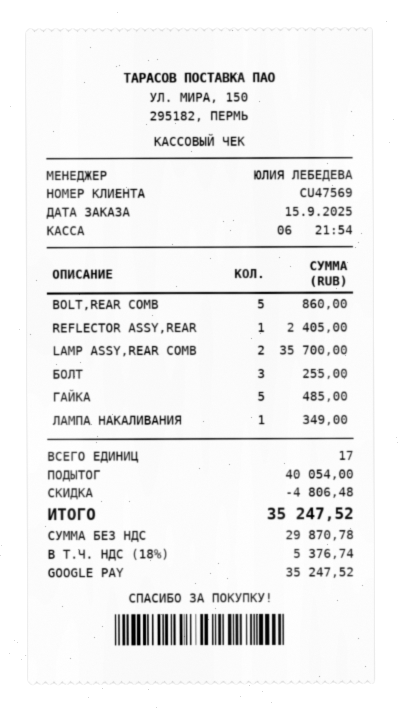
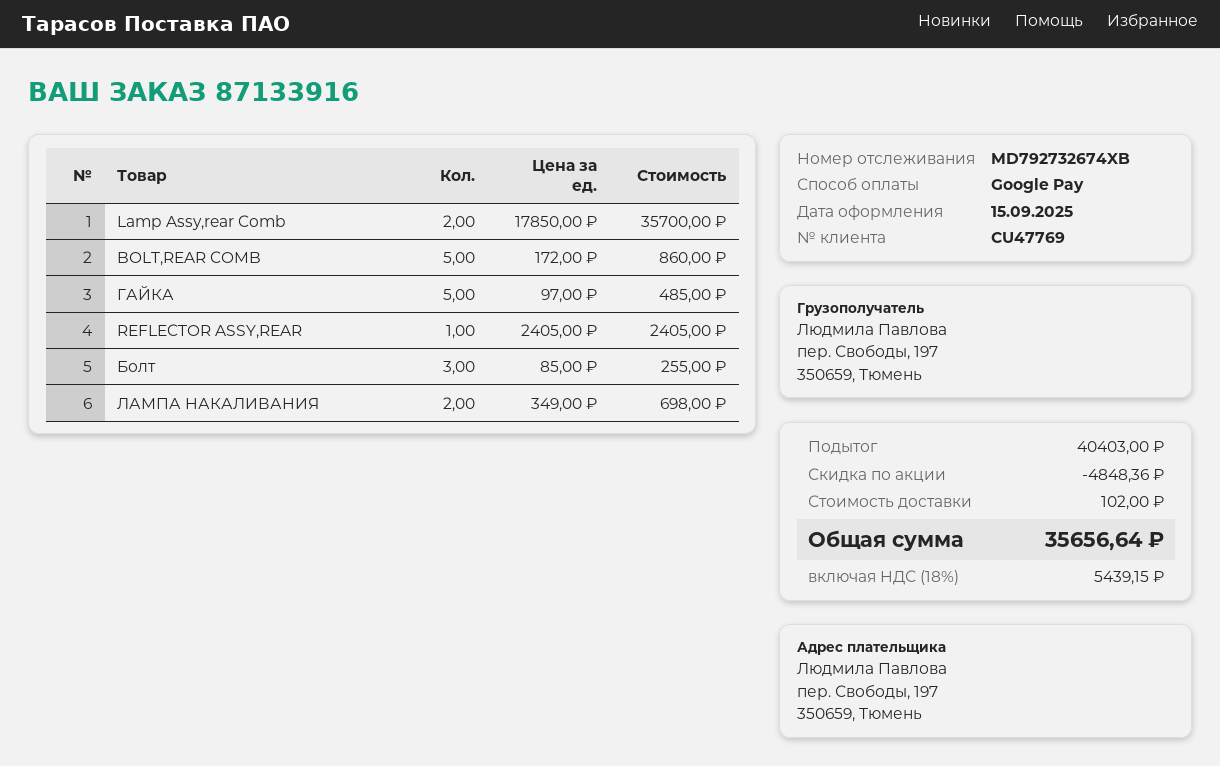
customer number: CU47569 -> CU47769
ЛАМПА НАКАЛИВАНИЯ: 1 for 349.00 -> 2 for 698.00
subtotal: 40054.00 -> 40403.00
discount: 4806.48 -> 4848.36
shipping: none -> 102.00
tax: 18% = 5376.74 -> 18% = 5439.15
total: 35247.52 -> 35656.64

